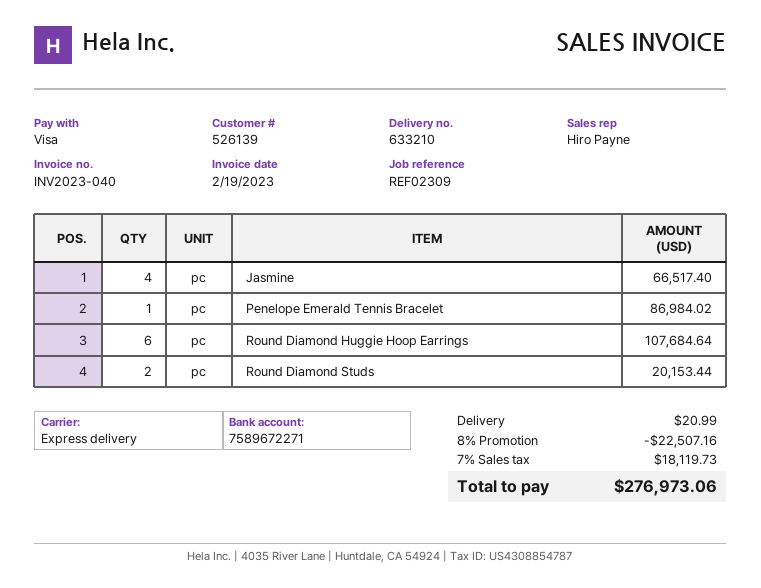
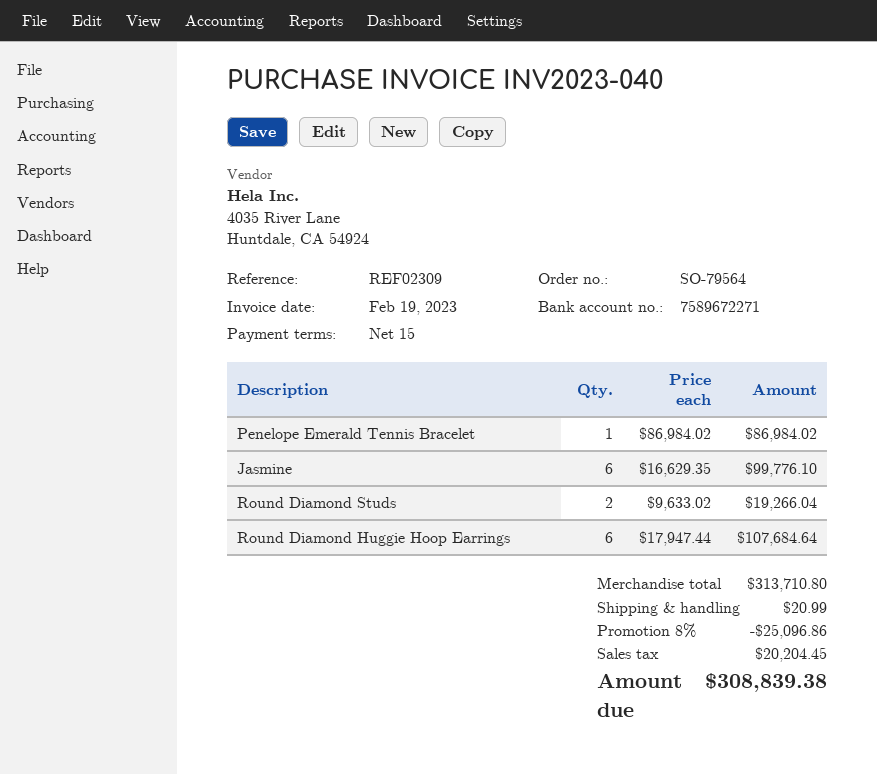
Jasmine: 4 for 66517.40 -> 6 for 99776.10
Round Diamond Studs: 2 for 20153.44 -> 2 for 19266.04
discount: 8% = 22507.16 -> 8% = 25096.86
tax: 18119.73 -> 20204.45
total: 276973.06 -> 308839.38

